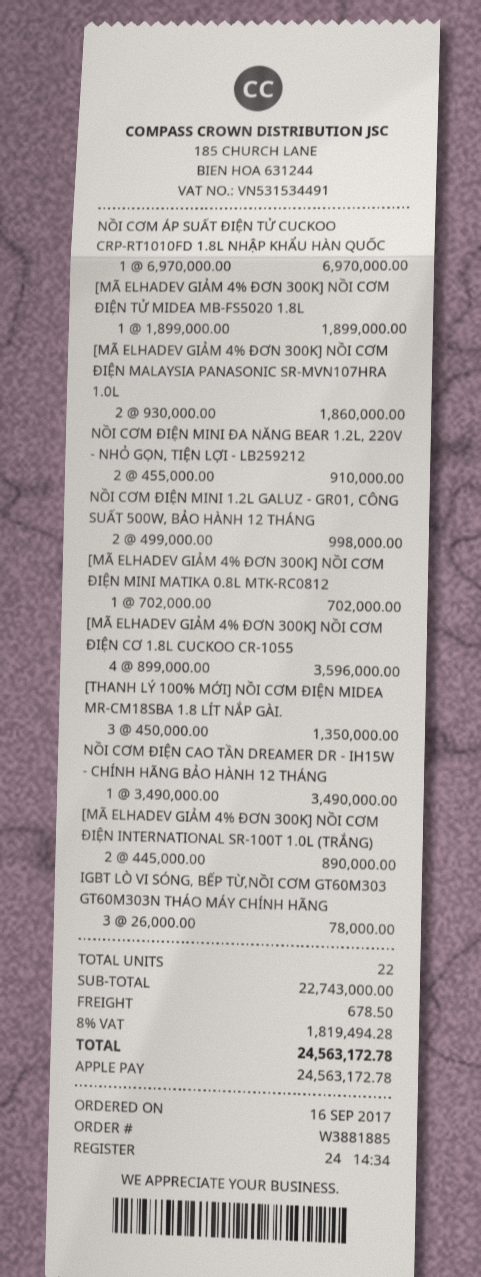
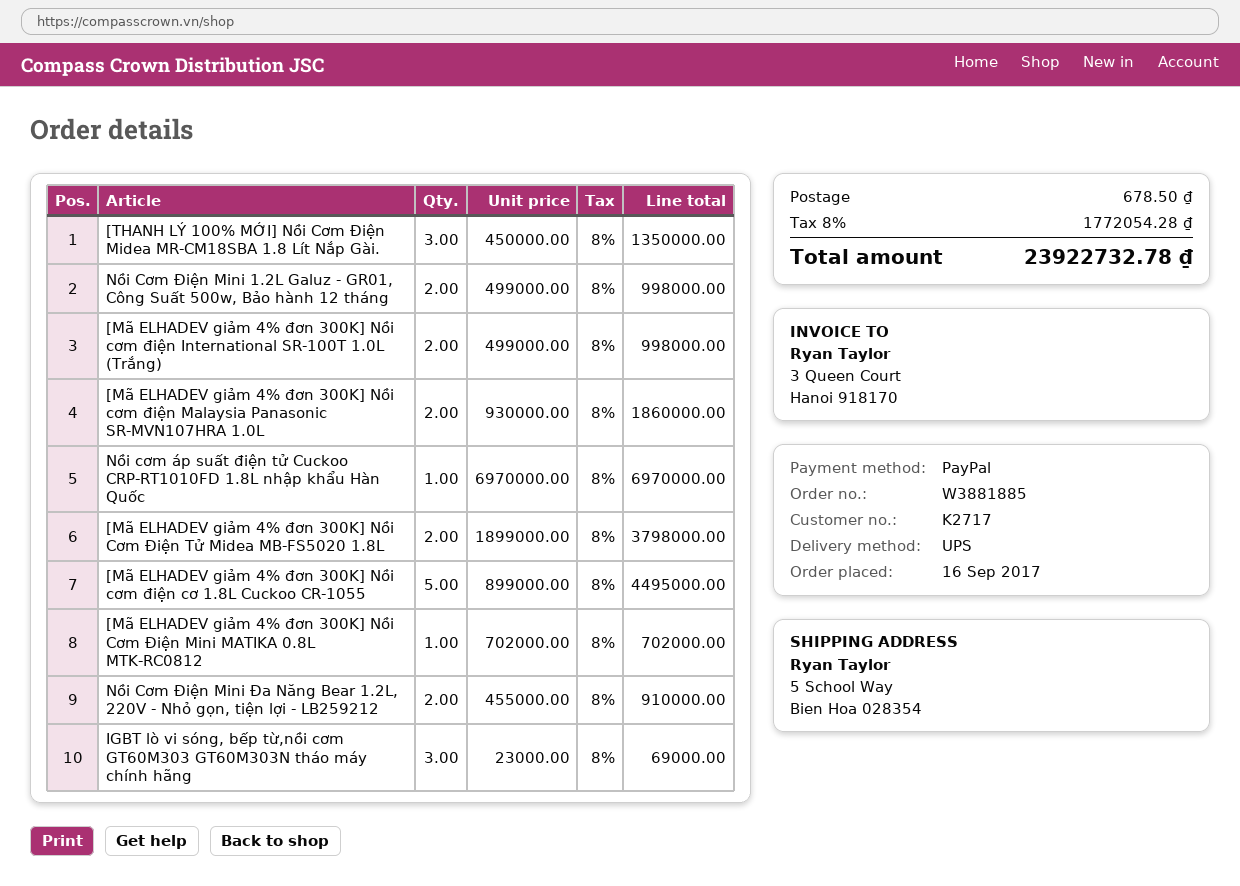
payment method: Apple Pay -> PayPal
[MÃ ELHADEV GIẢM 4% ĐƠN 300K] NỒI CƠM ĐIỆN TỬ MIDEA MB-FS5020 1.8L: 1 x 1899000.00 = 1899000.00 -> 2 x 1899000.00 = 3798000.00
[MÃ ELHADEV GIẢM 4% ĐƠN 300K] NỒI CƠM ĐIỆN CƠ 1.8L CUCKOO CR-1055: 4 x 899000.00 = 3596000.00 -> 5 x 899000.00 = 4495000.00
NỒI CƠM ĐIỆN CAO TẦN DREAMER DR - IH15W - CHÍNH HÃNG BẢO HÀNH 12 THÁNG: 1 x 3490000.00 = 3490000.00 -> none
[MÃ ELHADEV GIẢM 4% ĐƠN 300K] NỒI CƠM ĐIỆN INTERNATIONAL SR-100T 1.0L (TRẮNG): 2 x 445000.00 = 890000.00 -> 2 x 499000.00 = 998000.00
IGBT LÒ VI SÓNG, BẾP TỪ,NỒI CƠM GT60M303 GT60M303N THÁO MÁY CHÍNH HÃNG: 3 x 26000.00 = 78000.00 -> 3 x 23000.00 = 69000.00
tax: 8% = 1819494.28 -> 8% = 1772054.28
total: 24563172.78 -> 23922732.78

